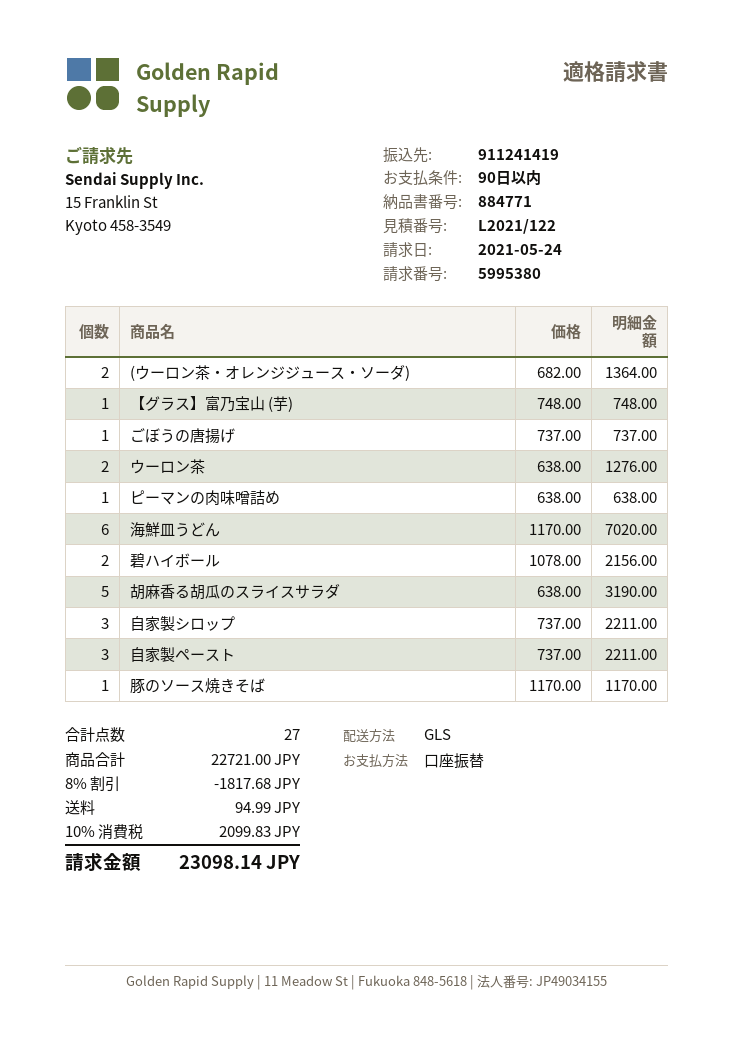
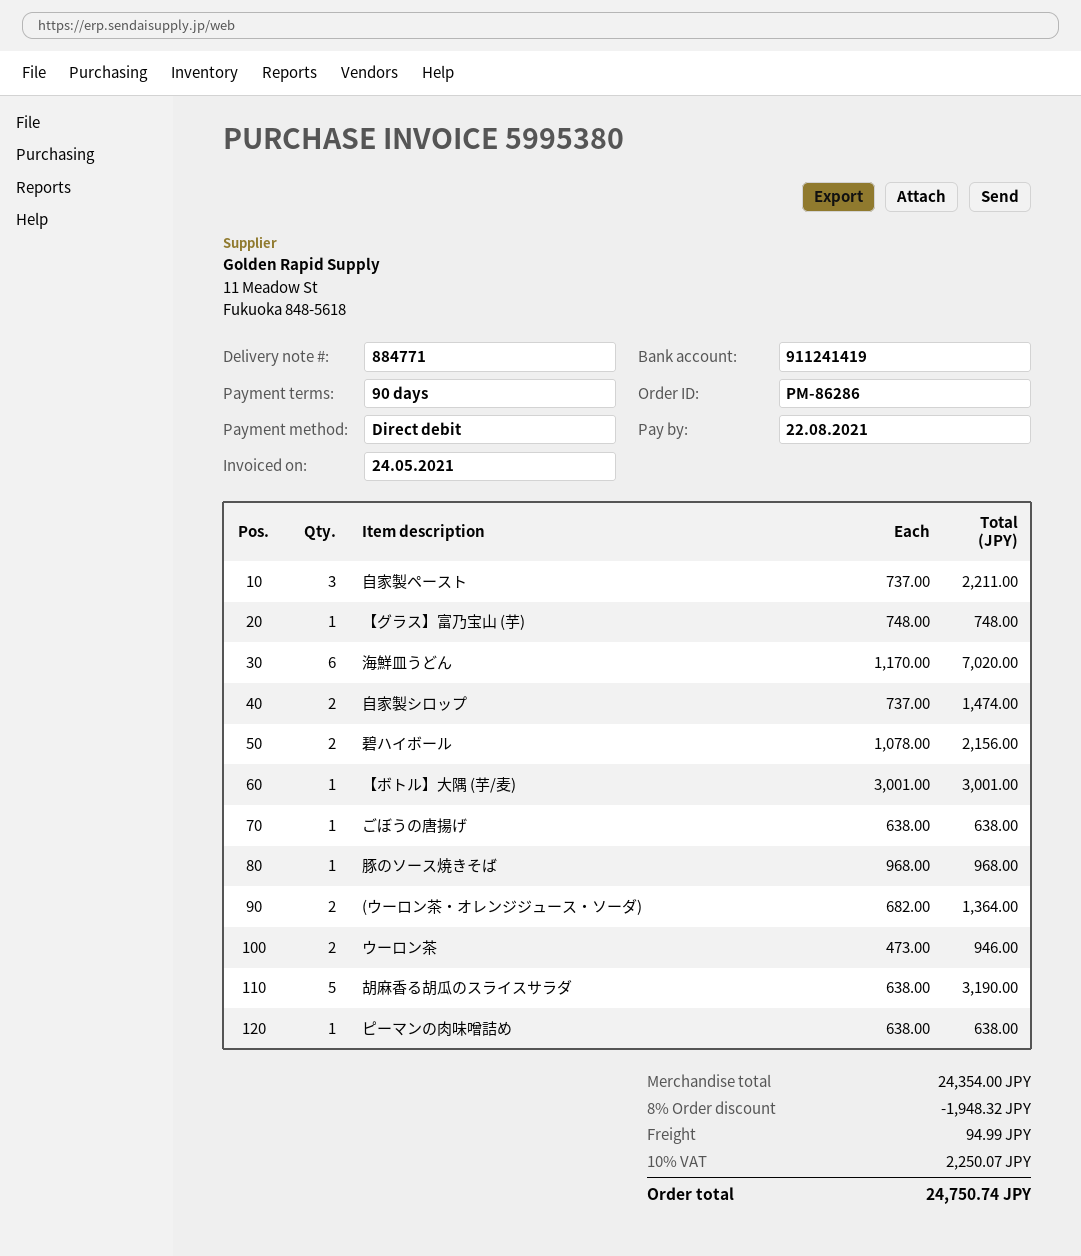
ごぼうの唐揚げ: 1 x 737.00 = 737.00 -> 1 x 638.00 = 638.00
ウーロン茶: 2 x 638.00 = 1276.00 -> 2 x 473.00 = 946.00
自家製シロップ: 3 x 737.00 = 2211.00 -> 2 x 737.00 = 1474.00
豚のソース焼きそば: 1 x 1170.00 = 1170.00 -> 1 x 968.00 = 968.00
【ボトル】大隅 (芋/麦): none -> 1 x 3001.00 = 3001.00
subtotal: 22721.00 -> 24354.00
discount: 8% = 1817.68 -> 8% = 1948.32
tax: 10% = 2099.83 -> 10% = 2250.07
total: 23098.14 -> 24750.74

